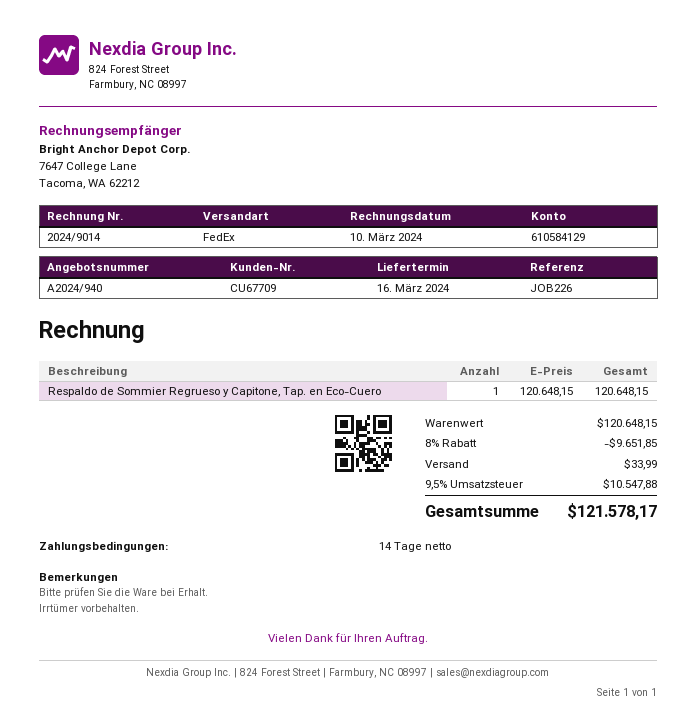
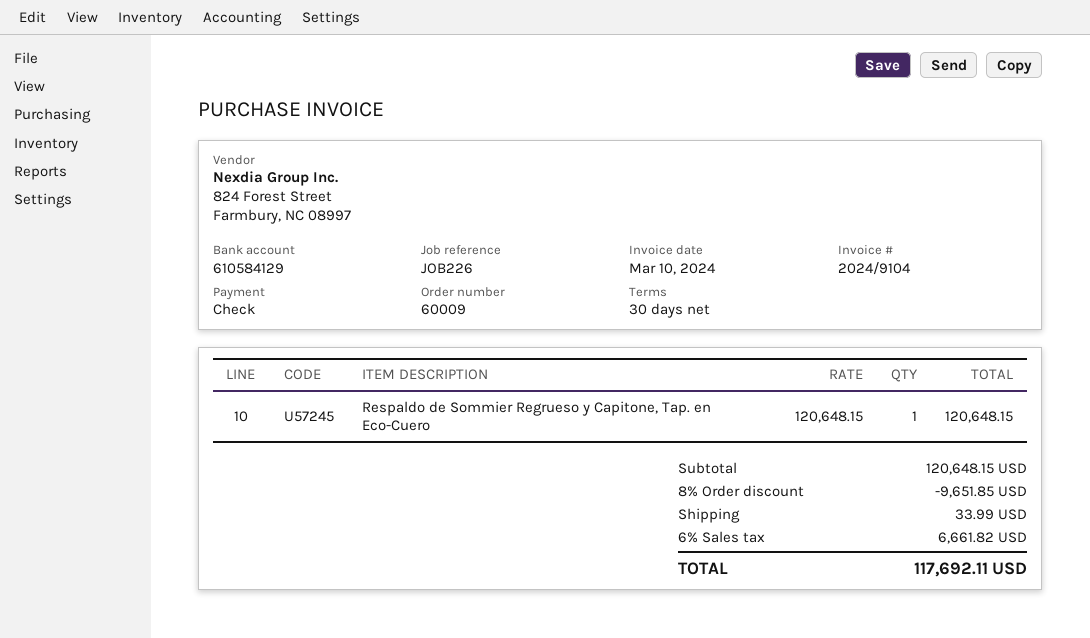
invoice number: 2024/9014 -> 2024/9104
payment terms: 14 days -> 30 days
tax: 9.5% = 10547.88 -> 6% = 6661.82
total: 121578.17 -> 117692.11

